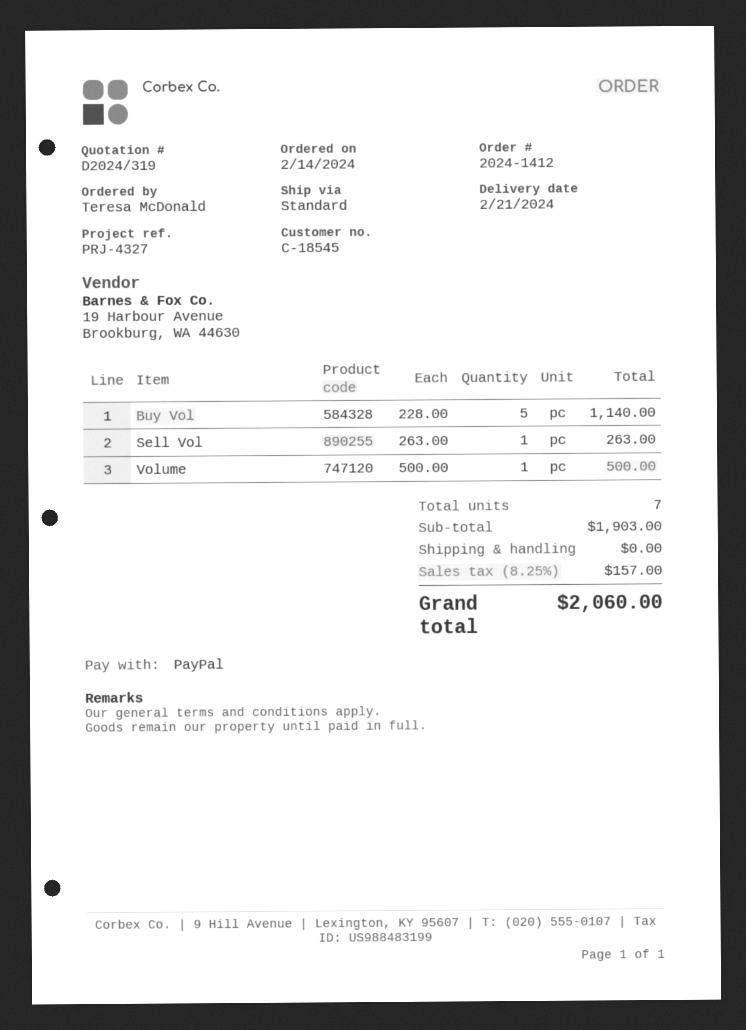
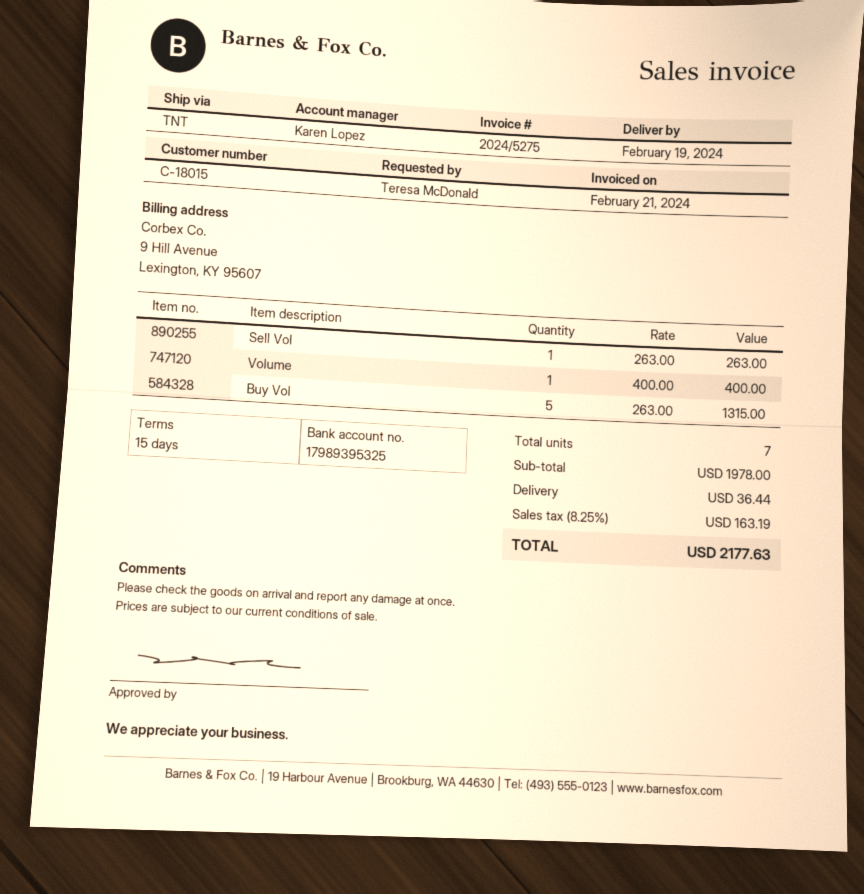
delivery date: 2024-02-21 -> 2024-02-19
customer number: C-18545 -> C-18015
shipping method: standard -> TNT
Buy Vol: 5 x 228.00 = 1140.00 -> 5 x 263.00 = 1315.00
Volume: 1 x 500.00 = 500.00 -> 1 x 400.00 = 400.00
subtotal: 1903.00 -> 1978.00
shipping: 0.00 -> 36.44
tax: 8.25% = 157.00 -> 8.25% = 163.19
total: 2060.00 -> 2177.63

